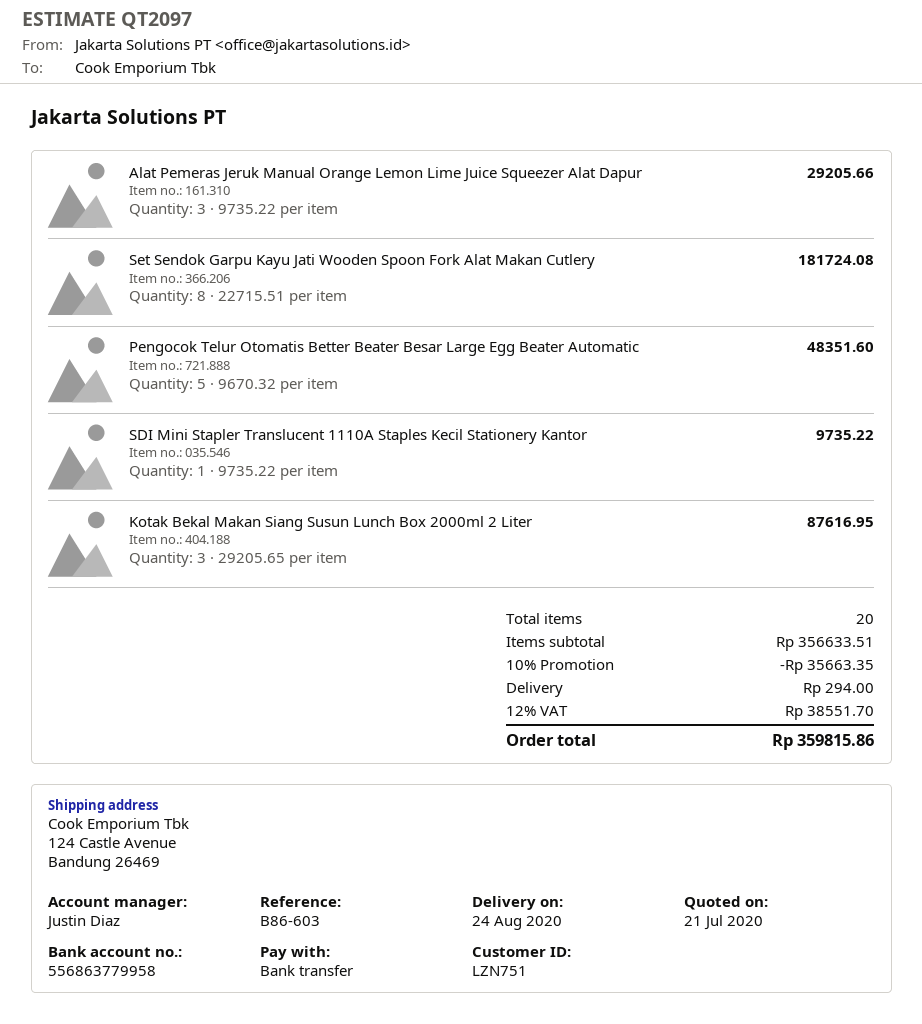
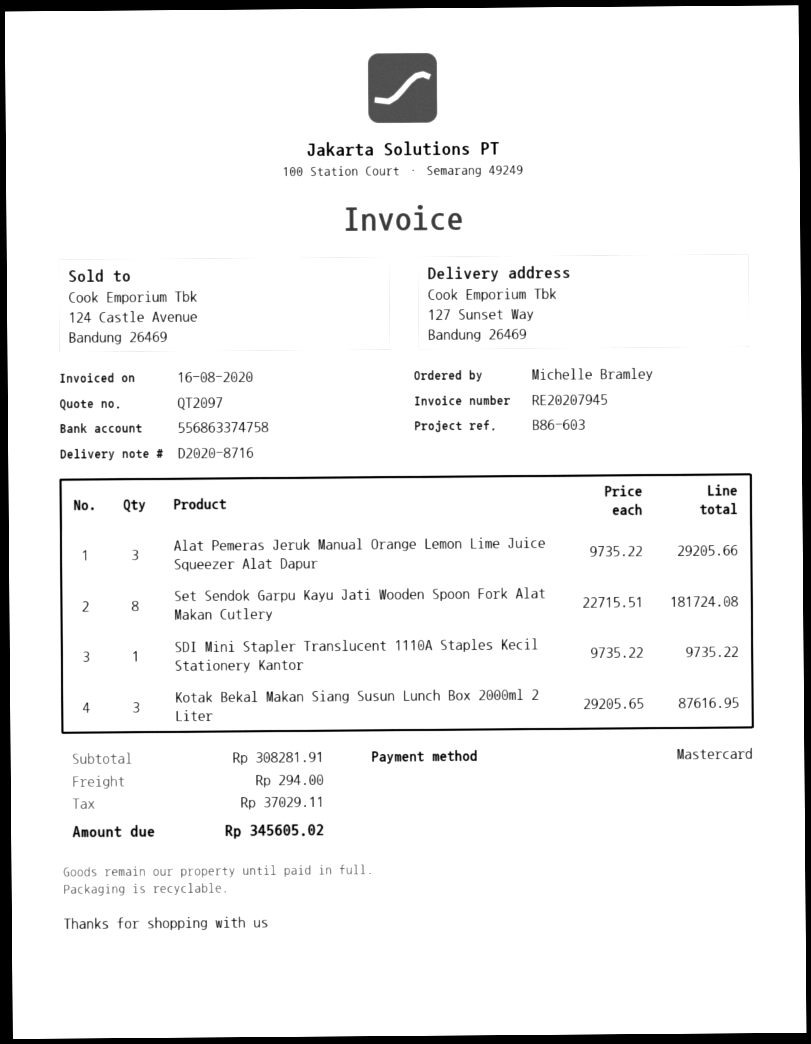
payment method: bank transfer -> Mastercard
bank account: 556863779958 -> 556863374758
ship to: 124 Castle Avenue, Bandung 26469 -> 127 Sunset Way, Bandung 26469
Pengocok Telur Otomatis Better Beater Besar Large Egg Beater Automatic: 5 x 9670.32 = 48351.60 -> none
subtotal: 356633.51 -> 308281.91
discount: 10% = 35663.35 -> none
tax: 38551.70 -> 37029.11
total: 359815.86 -> 345605.02

